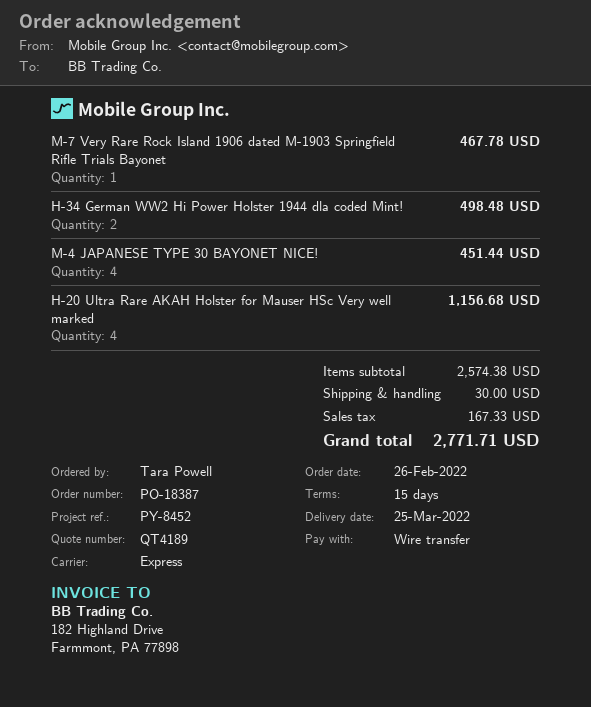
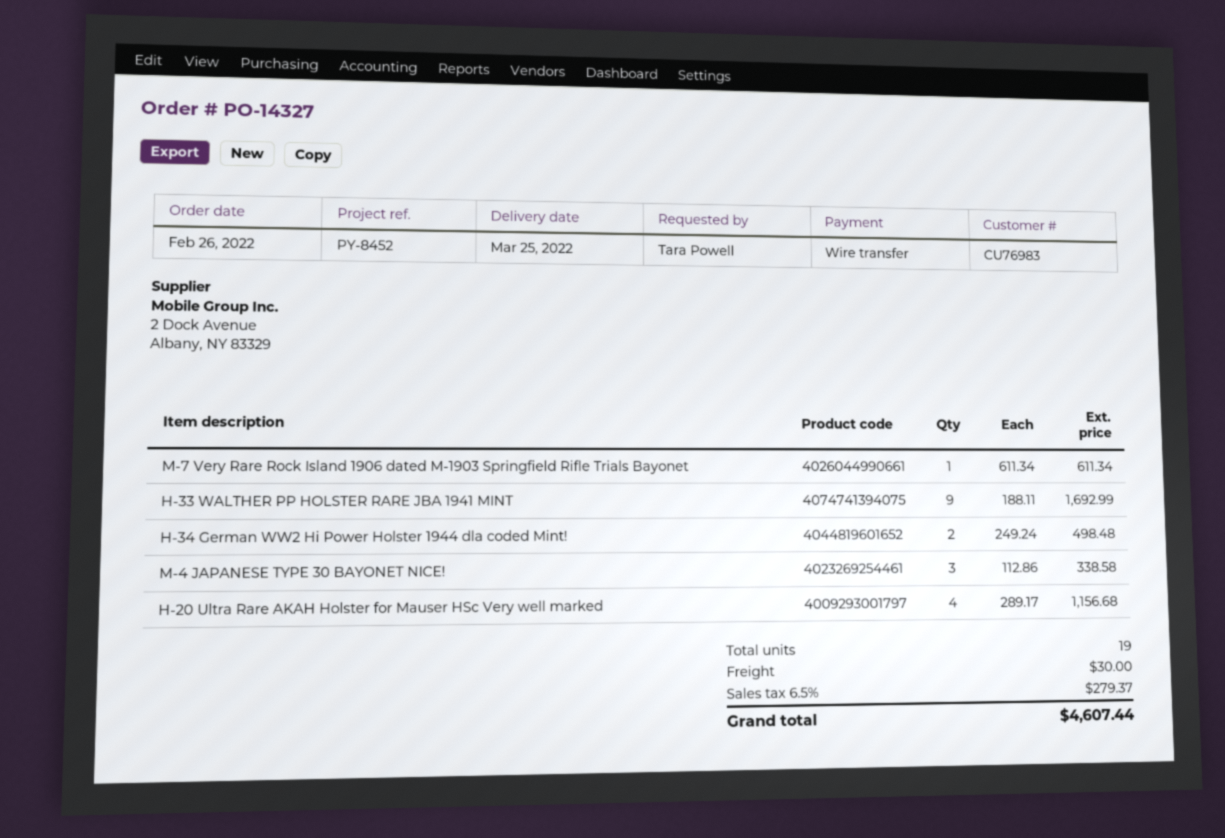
order number: PO-18387 -> PO-14327
M-7 Very Rare Rock Island 1906 dated M-1903 Springfield Rifle Trials Bayonet: 1 for 467.78 -> 1 for 611.34
M-4 JAPANESE TYPE 30 BAYONET NICE!: 4 for 451.44 -> 3 for 338.58
H-33 WALTHER PP HOLSTER RARE JBA 1941 MINT: none -> 9 for 1692.99
tax: 167.33 -> 279.37
total: 2771.71 -> 4607.44

